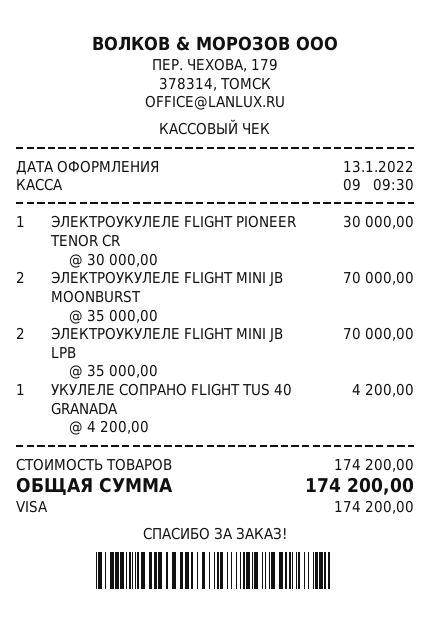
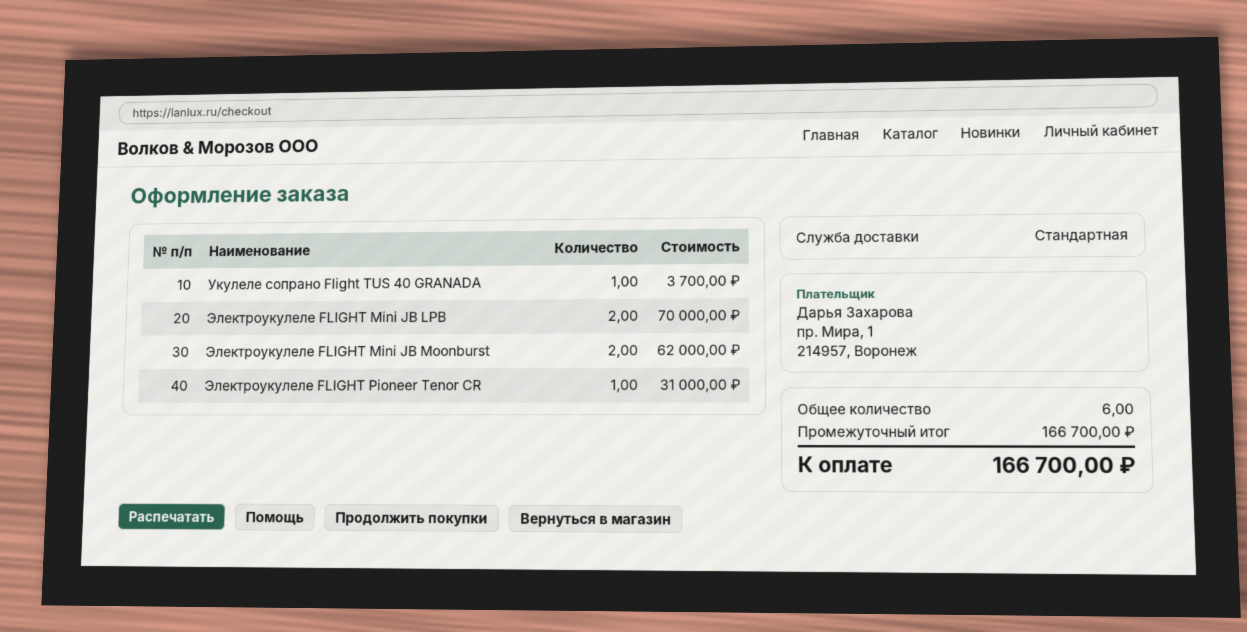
ЭЛЕКТРОУКУЛЕЛЕ FLIGHT PIONEER TENOR CR: 1 for 30000.00 -> 1 for 31000.00
ЭЛЕКТРОУКУЛЕЛЕ FLIGHT MINI JB MOONBURST: 2 for 70000.00 -> 2 for 62000.00
УКУЛЕЛЕ СОПРАНО FLIGHT TUS 40 GRANADA: 1 for 4200.00 -> 1 for 3700.00
subtotal: 174200.00 -> 166700.00
total: 174200.00 -> 166700.00

